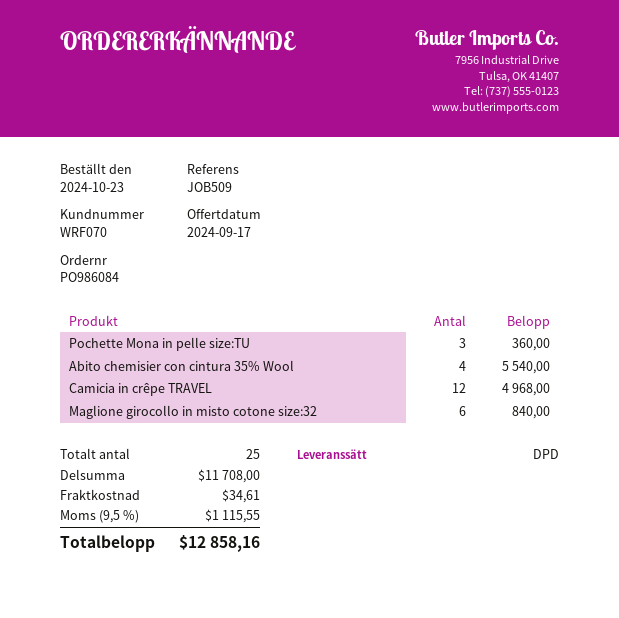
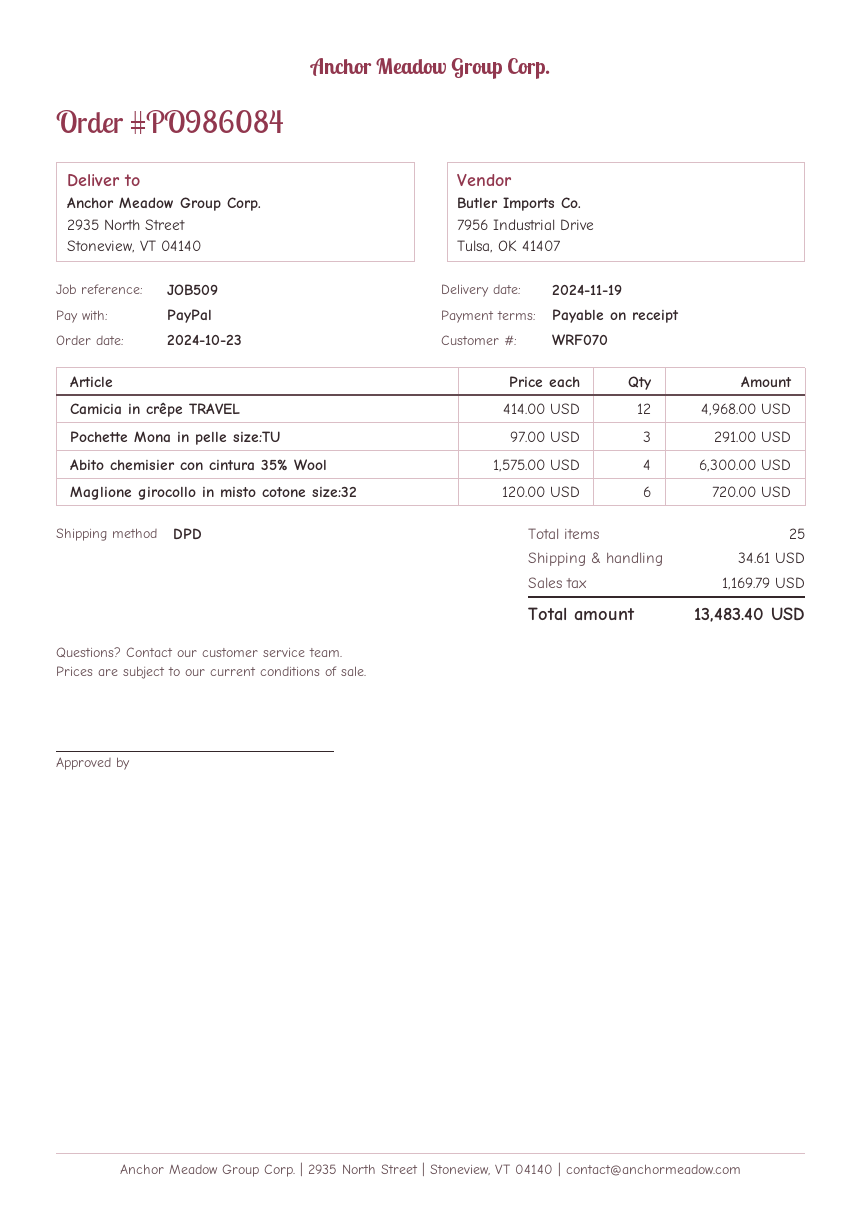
Pochette Mona in pelle size:TU: 3 for 360.00 -> 3 for 291.00
Abito chemisier con cintura 35% Wool: 4 for 5540.00 -> 4 for 6300.00
Maglione girocollo in misto cotone size:32: 6 for 840.00 -> 6 for 720.00
tax: 1115.55 -> 1169.79
total: 12858.16 -> 13483.40

